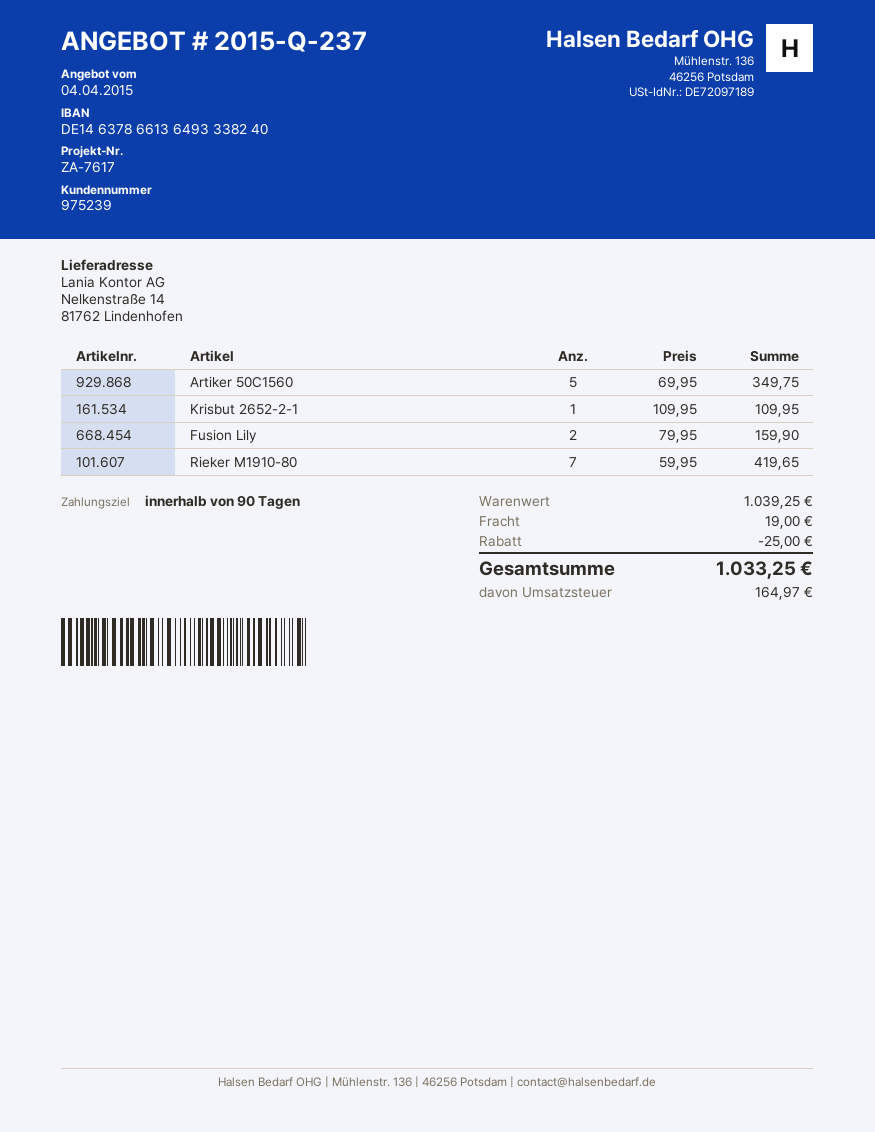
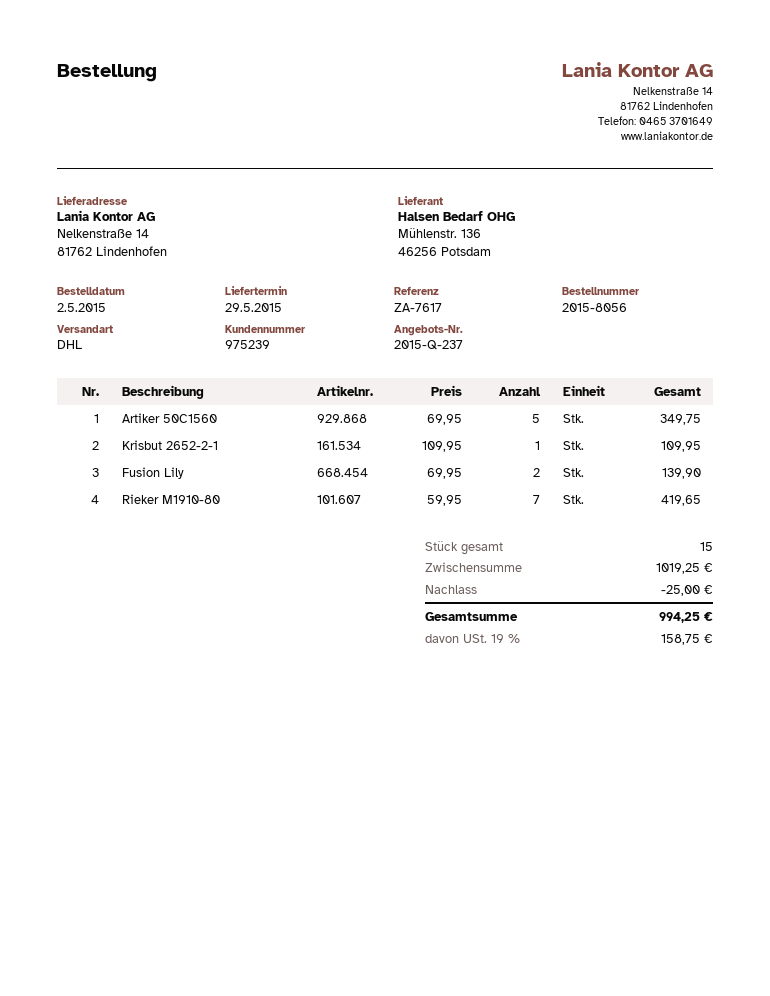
Fusion Lily: 2 x 79.95 = 159.90 -> 2 x 69.95 = 139.90
subtotal: 1039.25 -> 1019.25
shipping: 19.00 -> none
tax: 164.97 -> 158.75
total: 1033.25 -> 994.25

